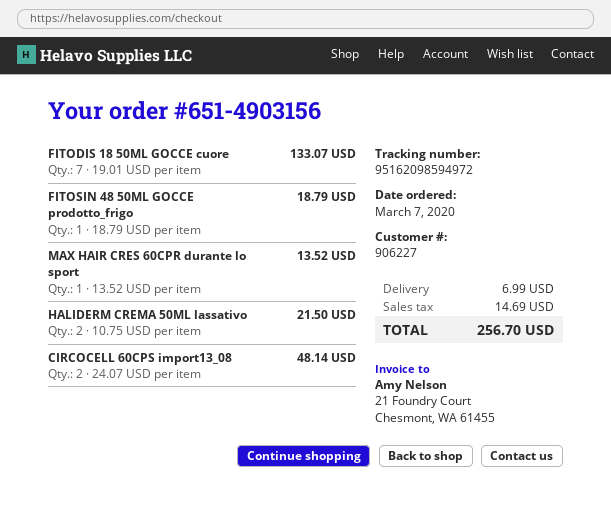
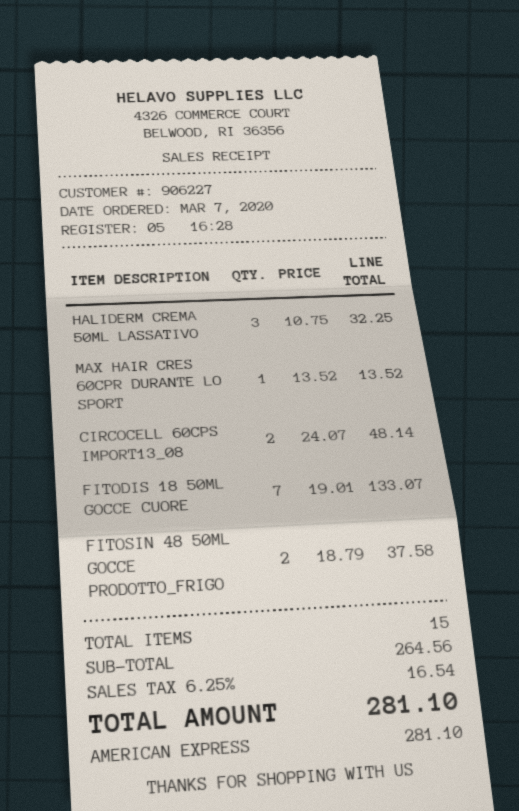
FITOSIN 48 50ML GOCCE prodotto_frigo: 1 x 18.79 = 18.79 -> 2 x 18.79 = 37.58
HALIDERM CREMA 50ML lassativo: 2 x 10.75 = 21.50 -> 3 x 10.75 = 32.25
shipping: 6.99 -> none
tax: 14.69 -> 16.54
total: 256.70 -> 281.10

